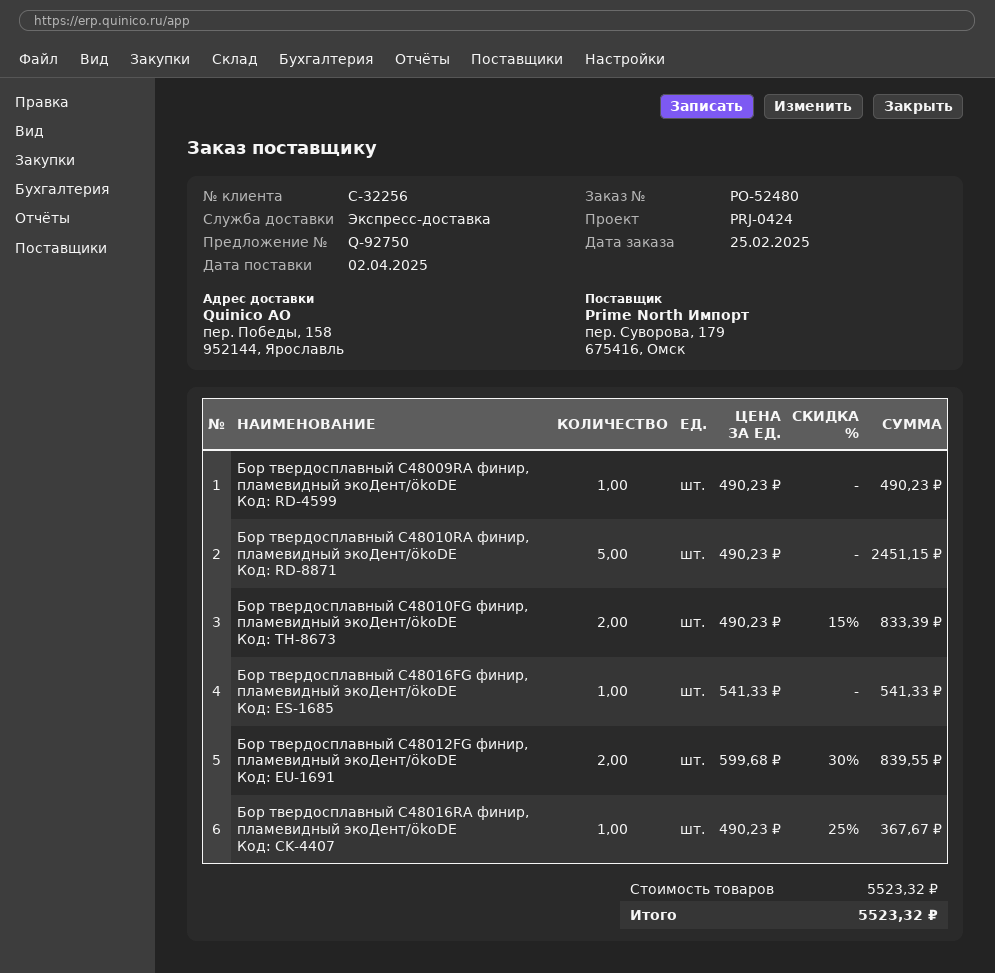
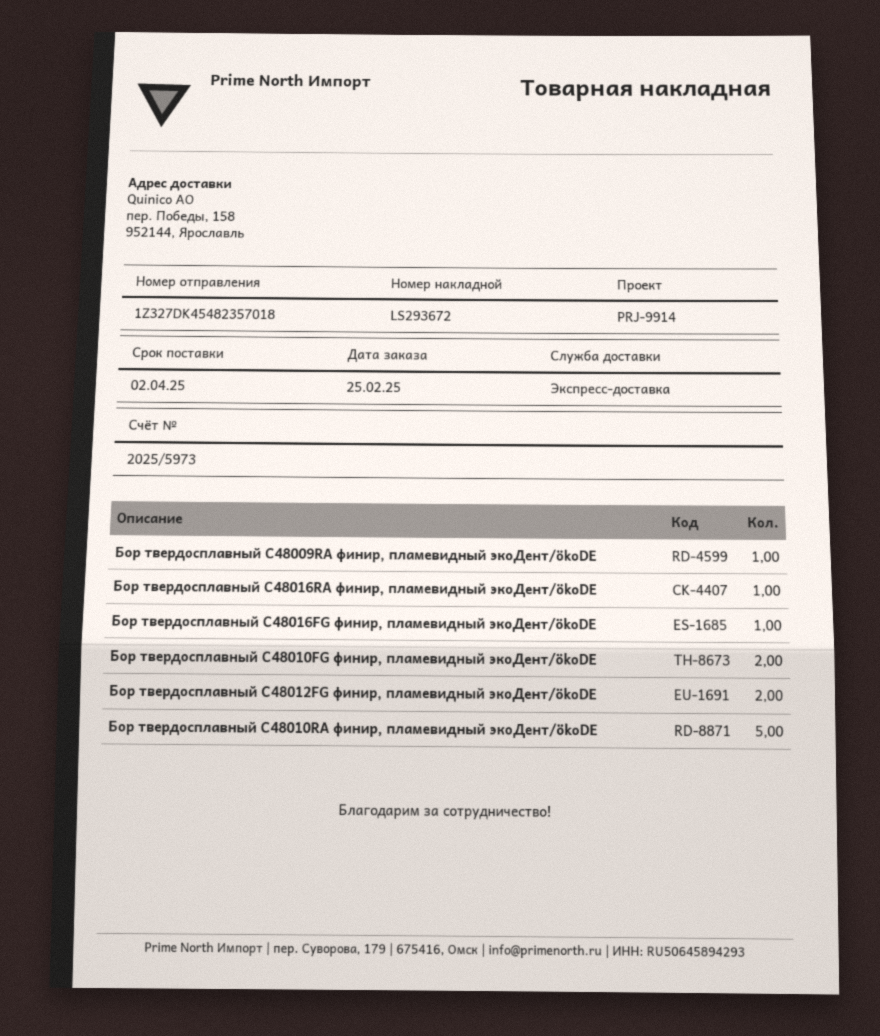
reference: PRJ-0424 -> PRJ-9914

